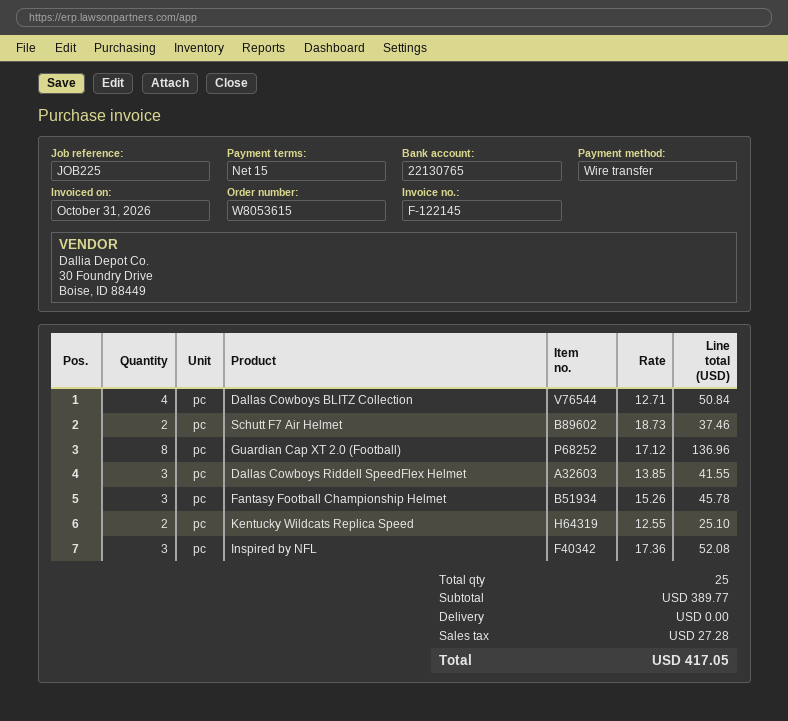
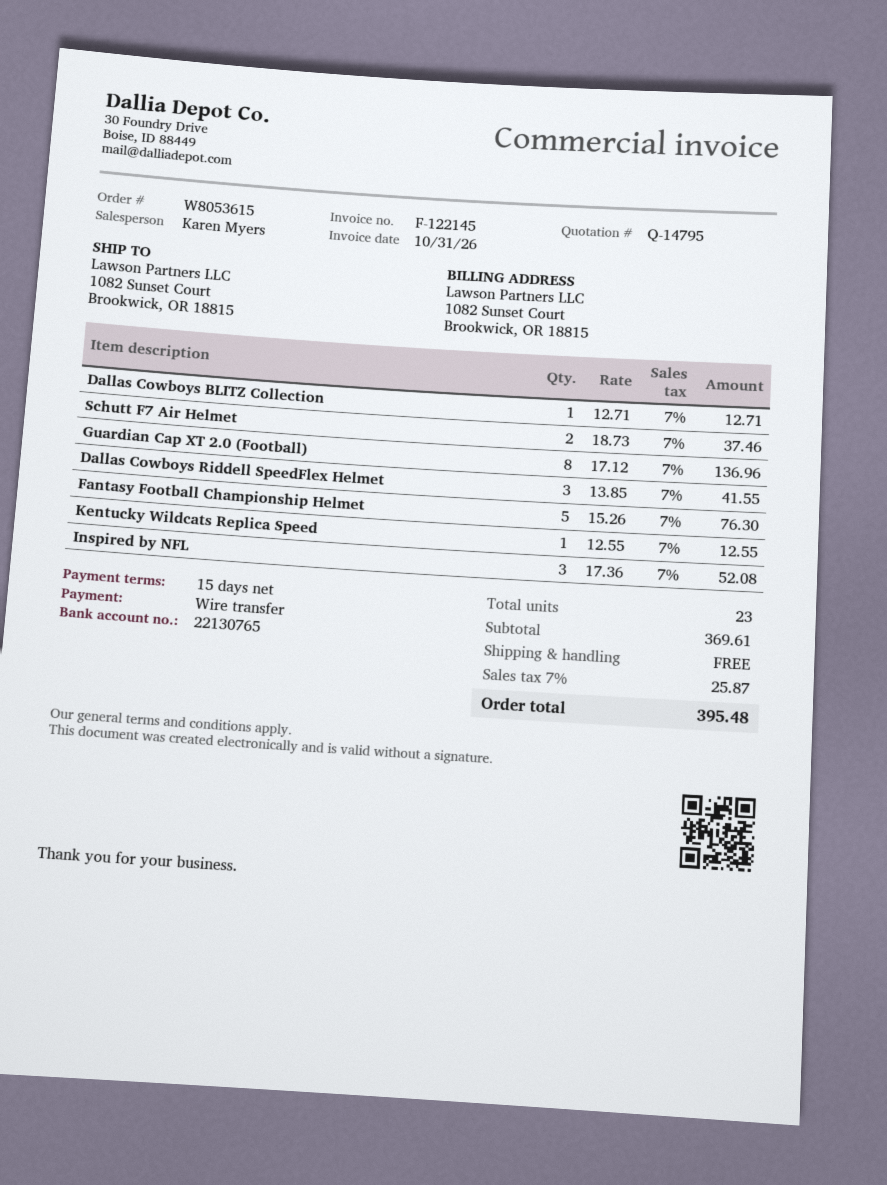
Dallas Cowboys BLITZ Collection: 4 x 12.71 = 50.84 -> 1 x 12.71 = 12.71
Fantasy Football Championship Helmet: 3 x 15.26 = 45.78 -> 5 x 15.26 = 76.30
Kentucky Wildcats Replica Speed: 2 x 12.55 = 25.10 -> 1 x 12.55 = 12.55
total quantity: 25 -> 23
subtotal: 389.77 -> 369.61
tax: 27.28 -> 25.87
total: 417.05 -> 395.48

